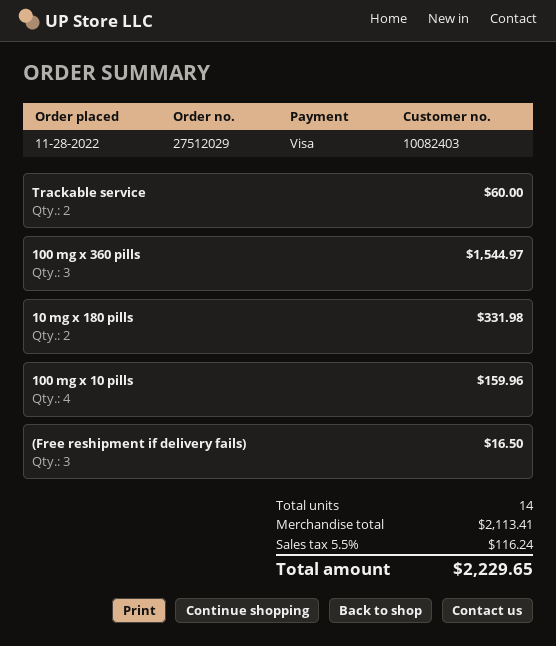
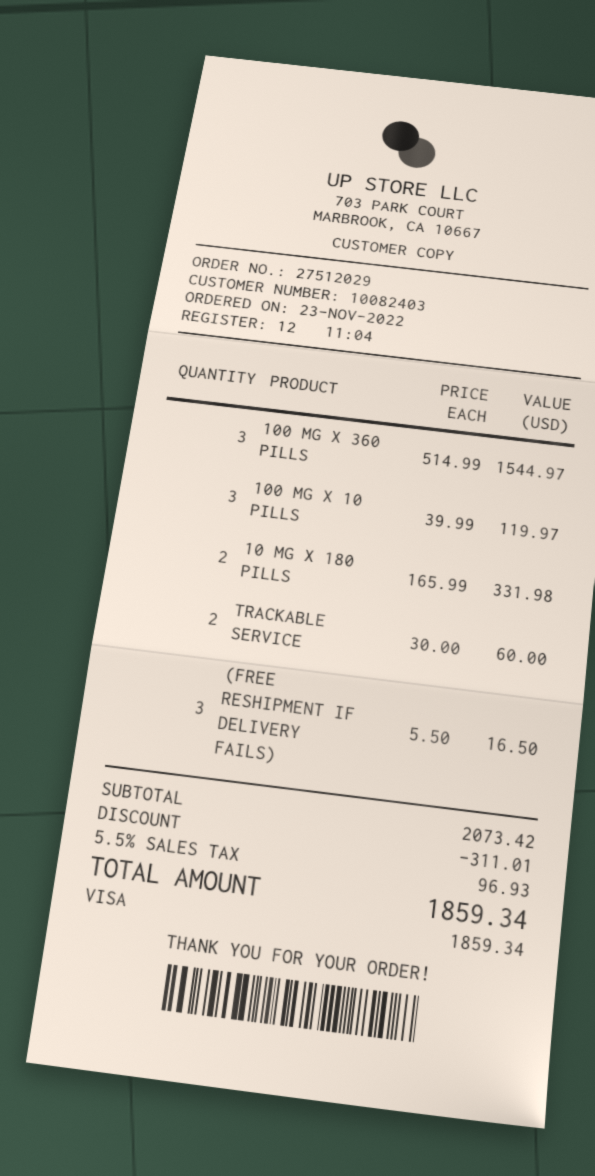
order date: 2022-11-28 -> 2022-11-23
100 mg x 10 pills: 4 for 159.96 -> 3 for 119.97
subtotal: 2113.41 -> 2073.42
discount: none -> 311.01
tax: 5.5% = 116.24 -> 5.5% = 96.93
total: 2229.65 -> 1859.34

